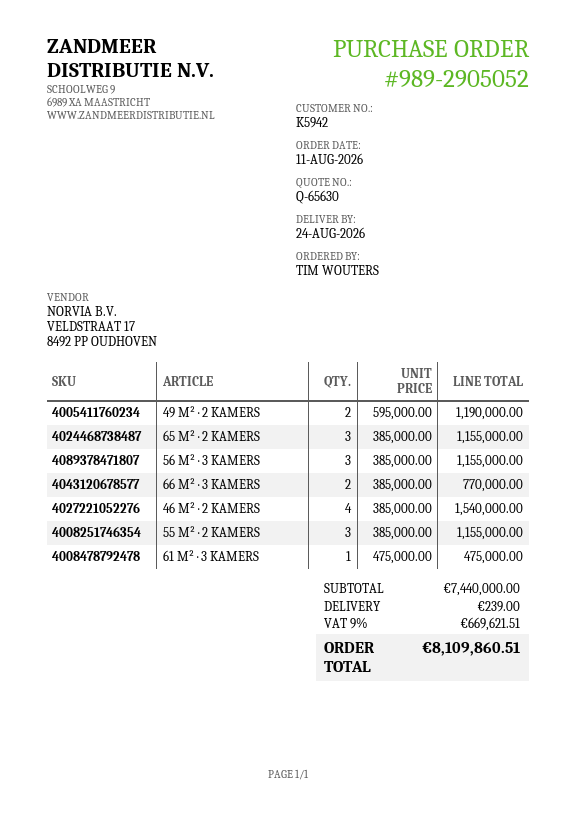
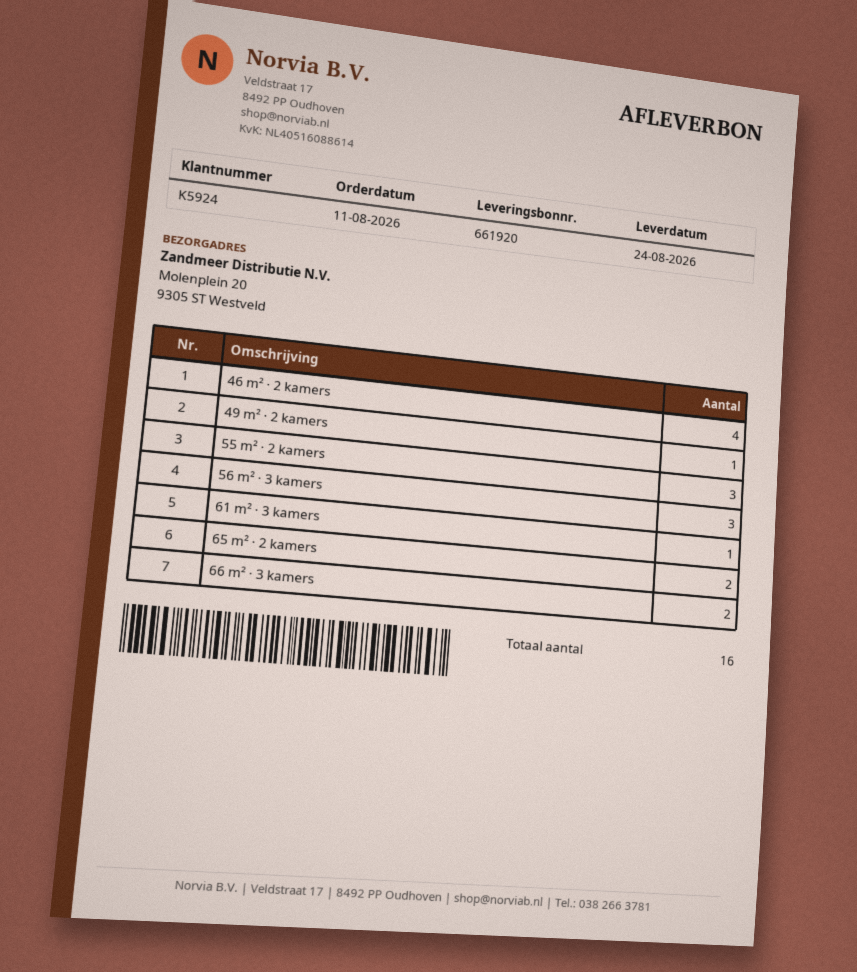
customer number: K5942 -> K5924
49 M² · 2 KAMERS: 2 -> 1
65 M² · 2 KAMERS: 3 -> 2

